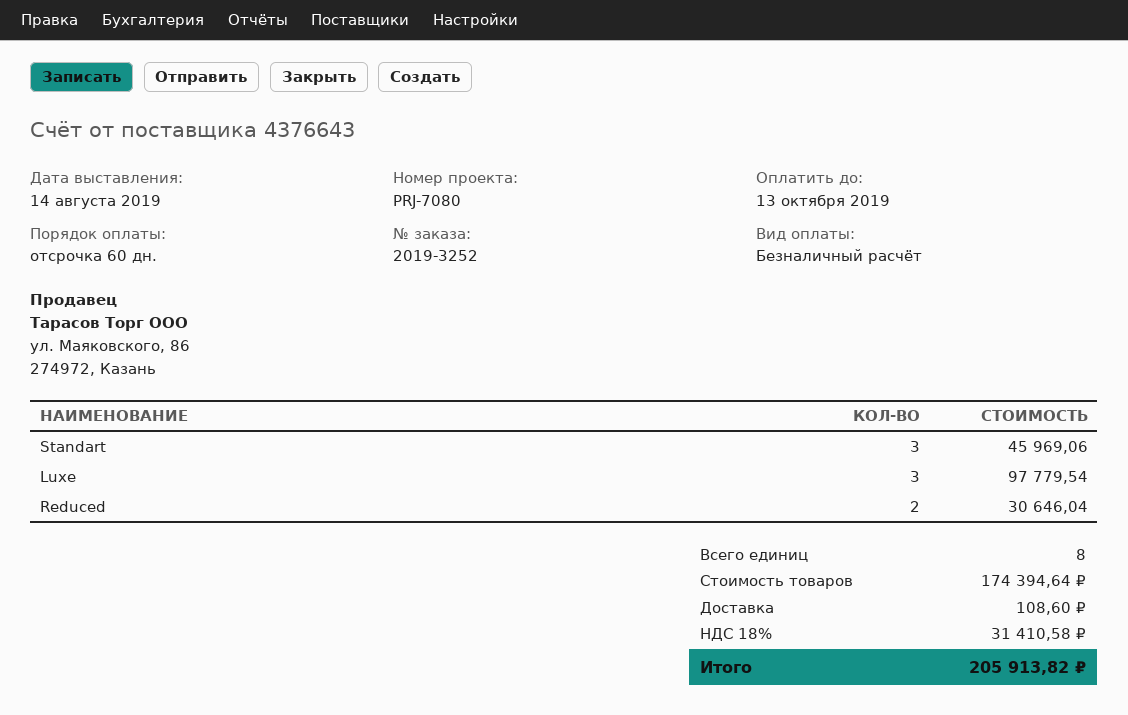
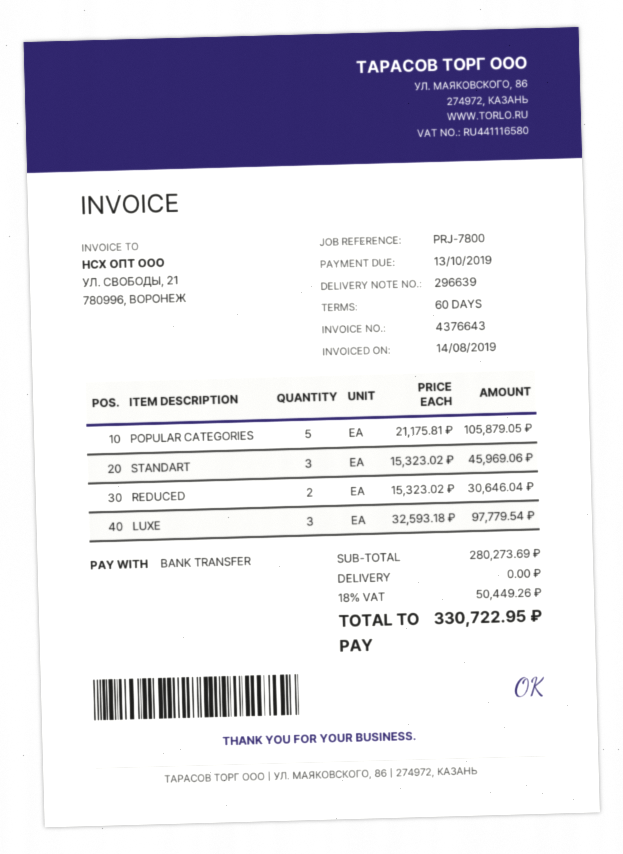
reference: PRJ-7080 -> PRJ-7800
POPULAR CATEGORIES: none -> 5 for 105879.05
subtotal: 174394.64 -> 280273.69
shipping: 108.60 -> 0.00
tax: 18% = 31410.58 -> 18% = 50449.26
total: 205913.82 -> 330722.95

